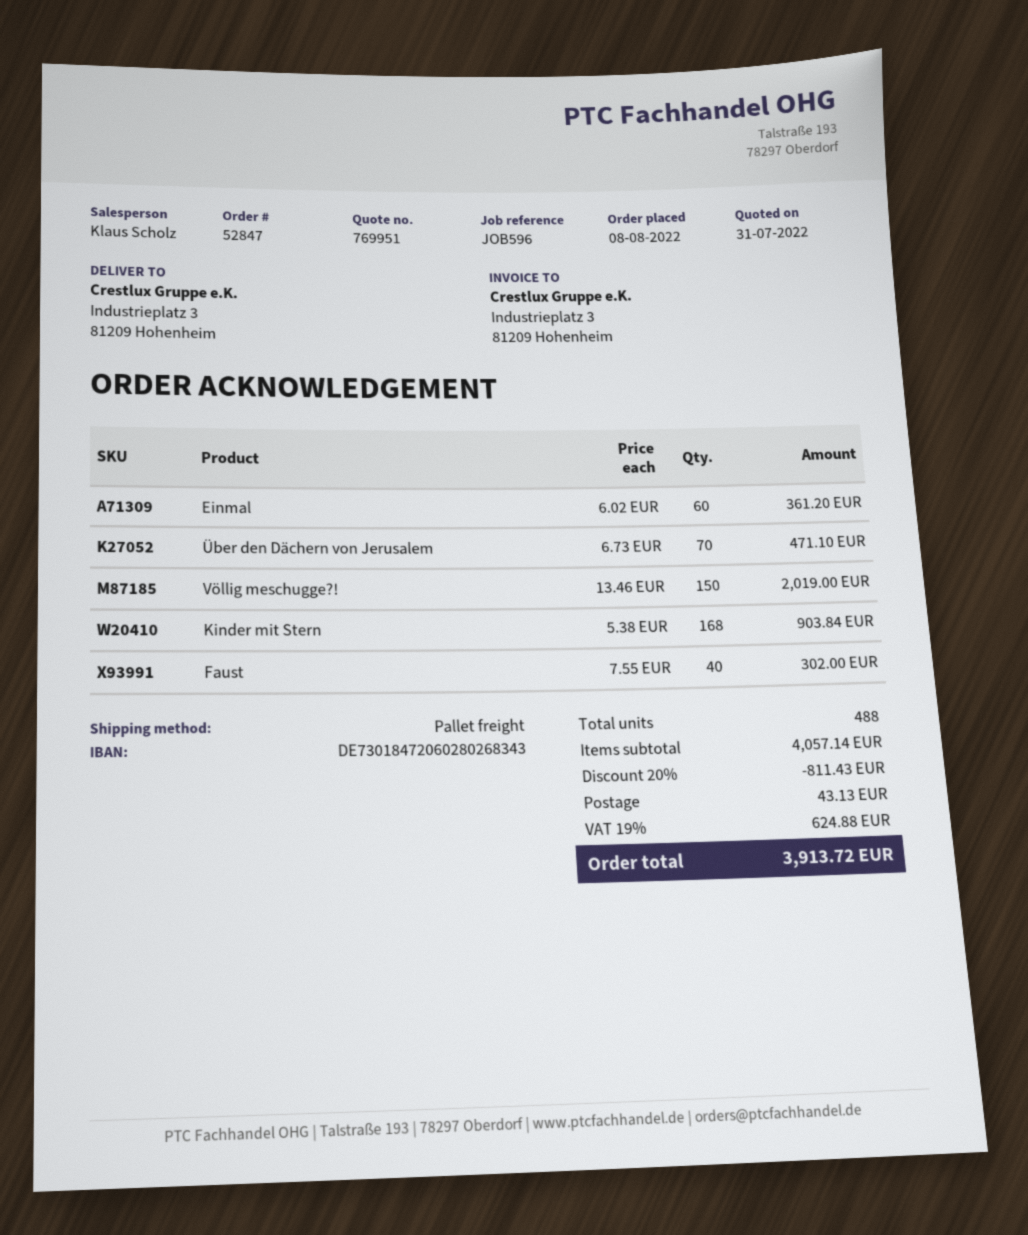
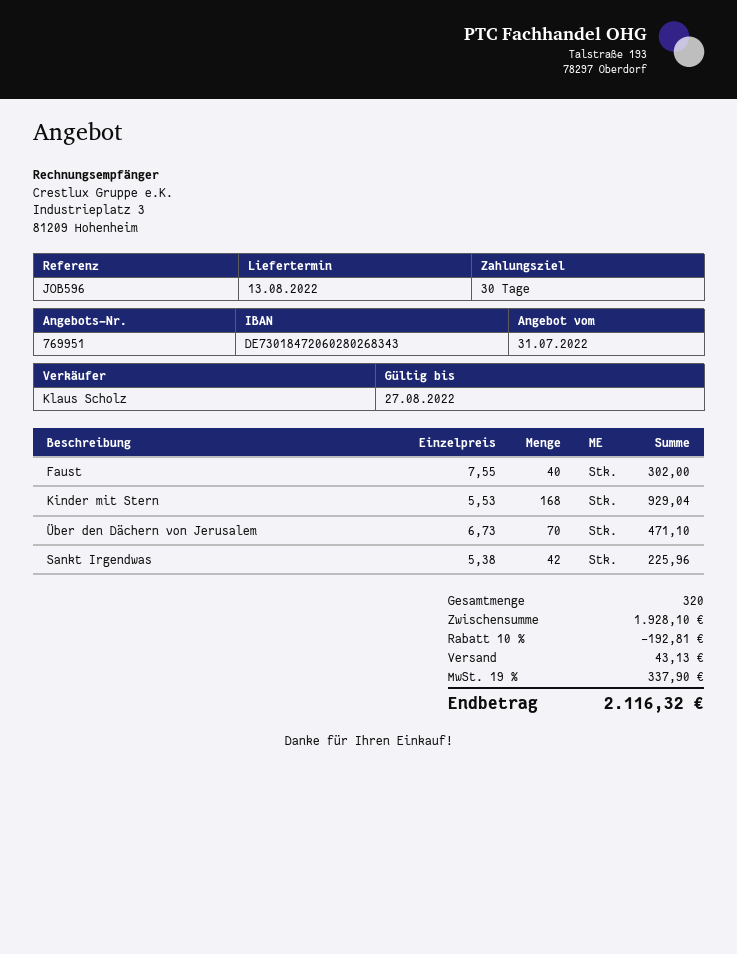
Einmal: 60 x 6.02 = 361.20 -> none
Völlig meschugge?!: 150 x 13.46 = 2019.00 -> none
Kinder mit Stern: 168 x 5.38 = 903.84 -> 168 x 5.53 = 929.04
Sankt Irgendwas: none -> 42 x 5.38 = 225.96
total quantity: 488 -> 320
subtotal: 4057.14 -> 1928.10
discount: 20% = 811.43 -> 10% = 192.81
tax: 19% = 624.88 -> 19% = 337.90
total: 3913.72 -> 2116.32

